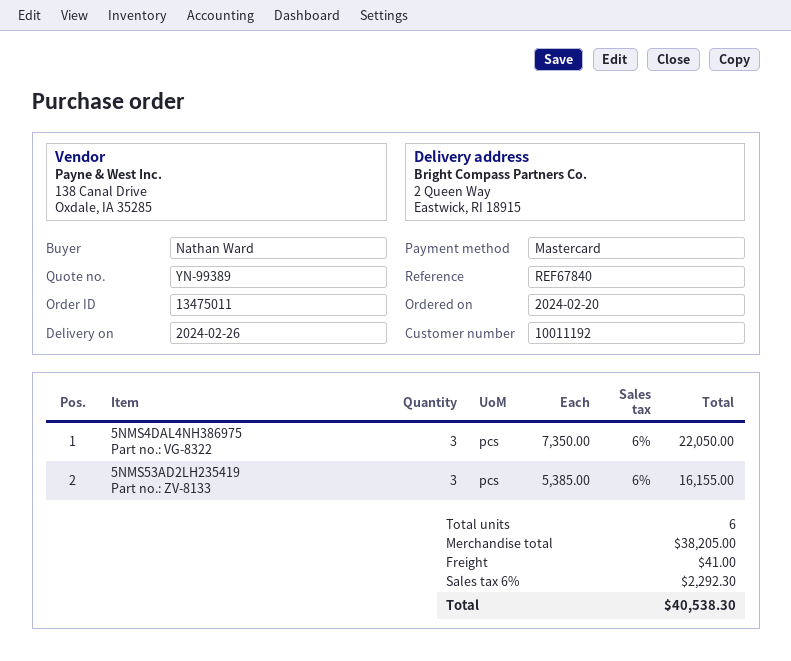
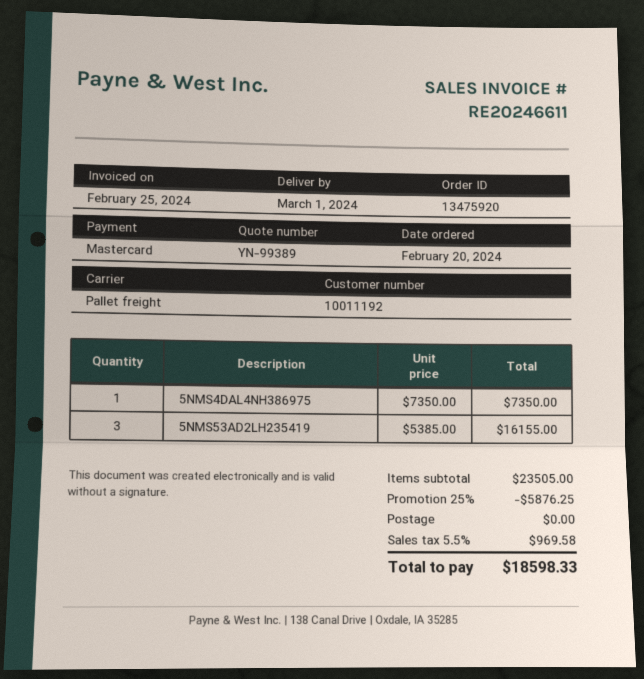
order number: 13475011 -> 13475920
delivery date: 2024-02-26 -> 2024-03-01
5NMS4DAL4NH386975: 3 x 7350.00 = 22050.00 -> 1 x 7350.00 = 7350.00
subtotal: 38205.00 -> 23505.00
discount: none -> 25% = 5876.25
shipping: 41.00 -> 0.00
tax: 6% = 2292.30 -> 5.5% = 969.58
total: 40538.30 -> 18598.33

